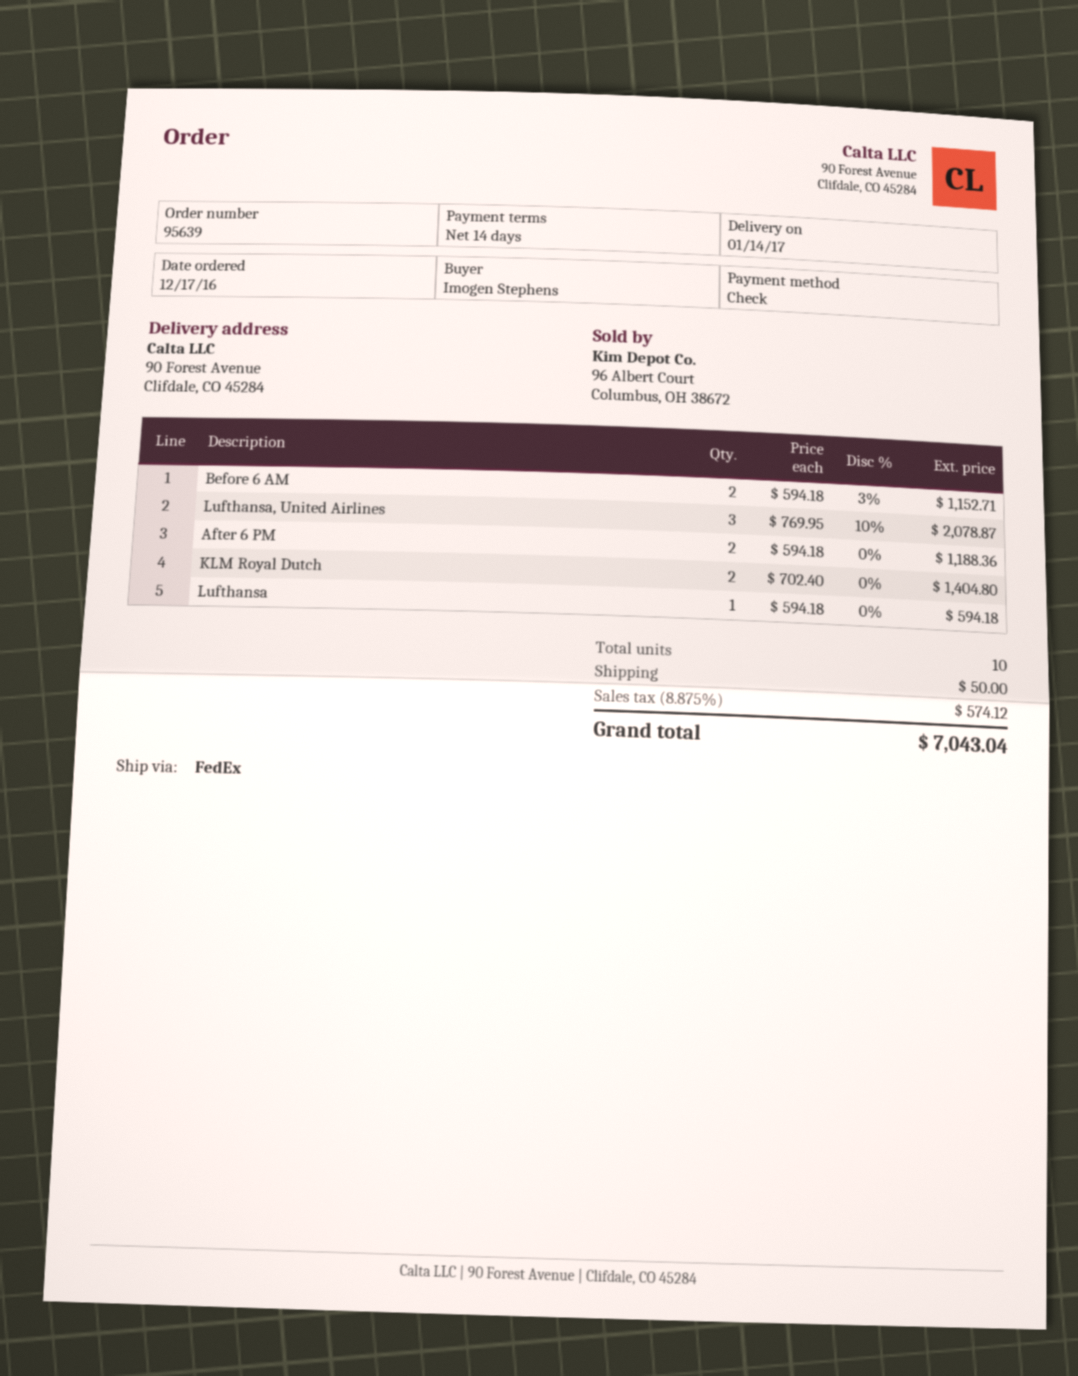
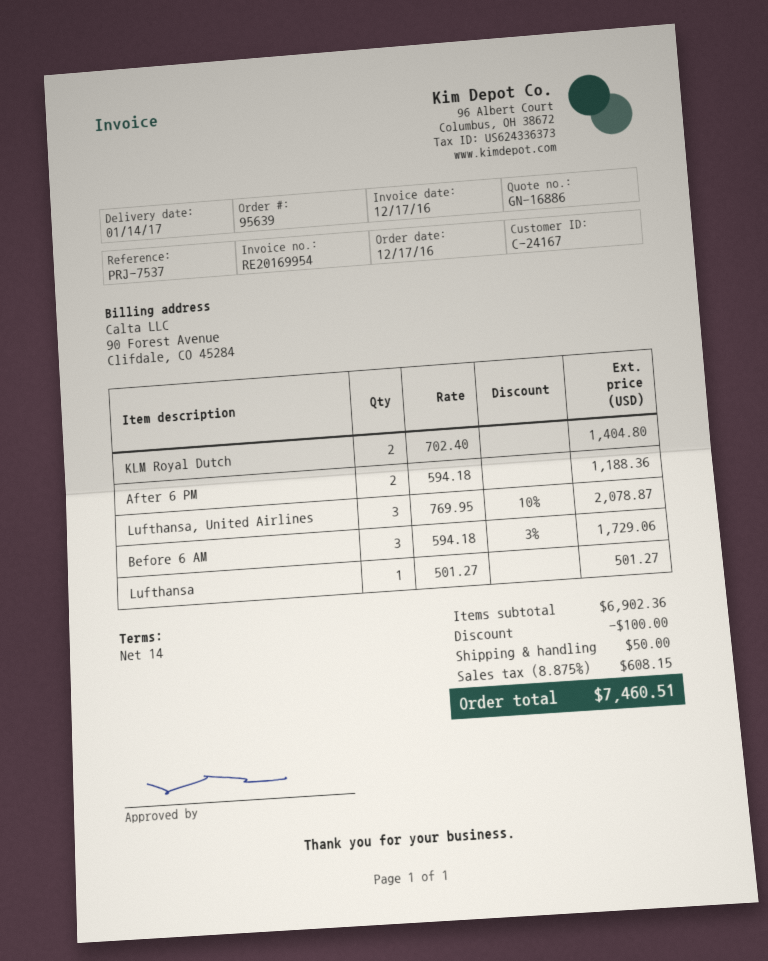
Before 6 AM: 2 x 594.18 - 3% = 1152.71 -> 3 x 594.18 - 3% = 1729.06
Lufthansa: 1 x 594.18 = 594.18 -> 1 x 501.27 = 501.27
discount: none -> 100.00
tax: 8.875% = 574.12 -> 8.875% = 608.15
total: 7043.04 -> 7460.51

